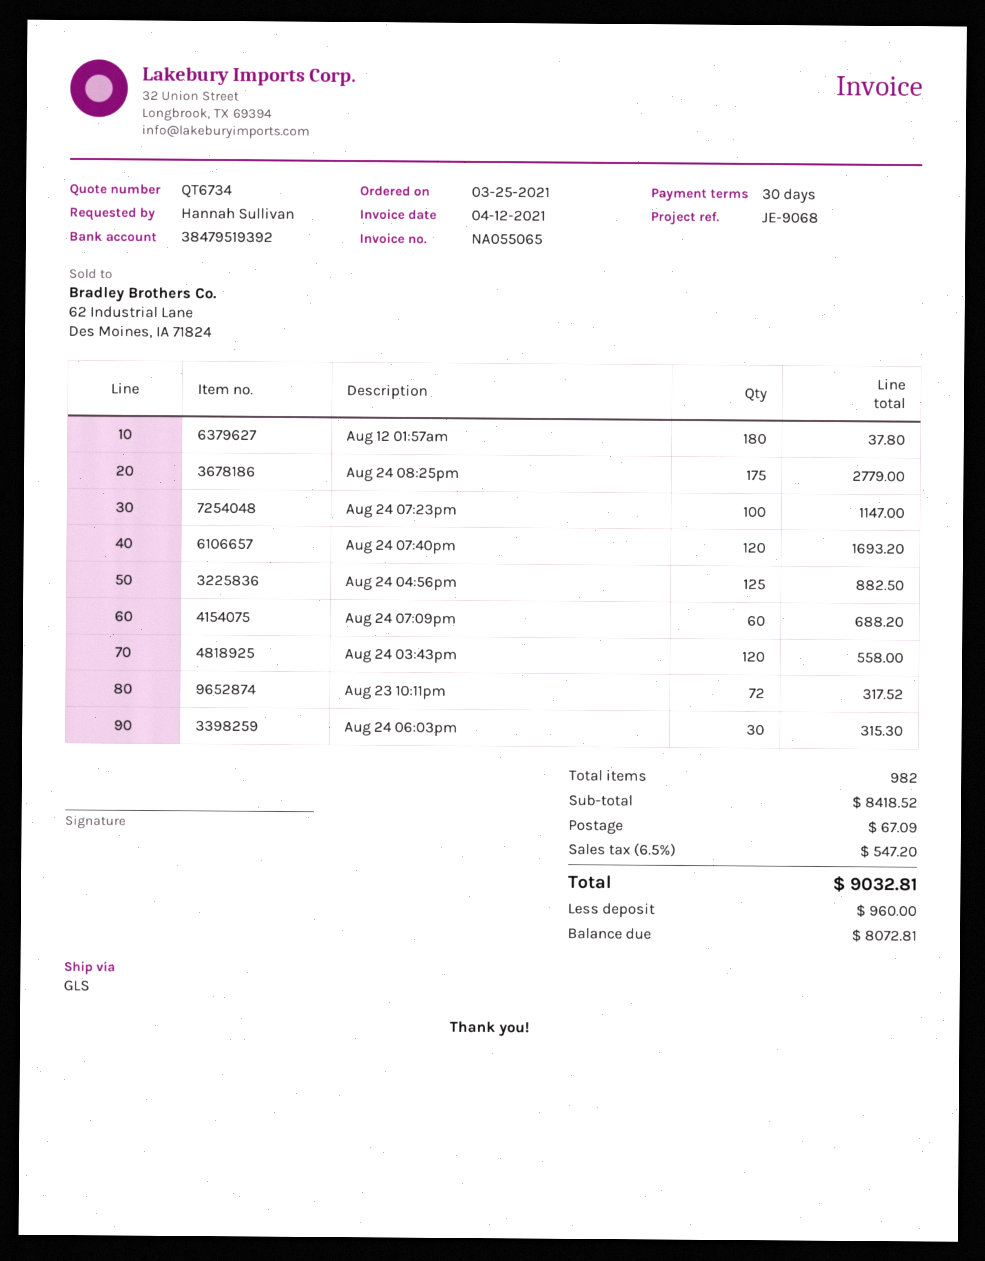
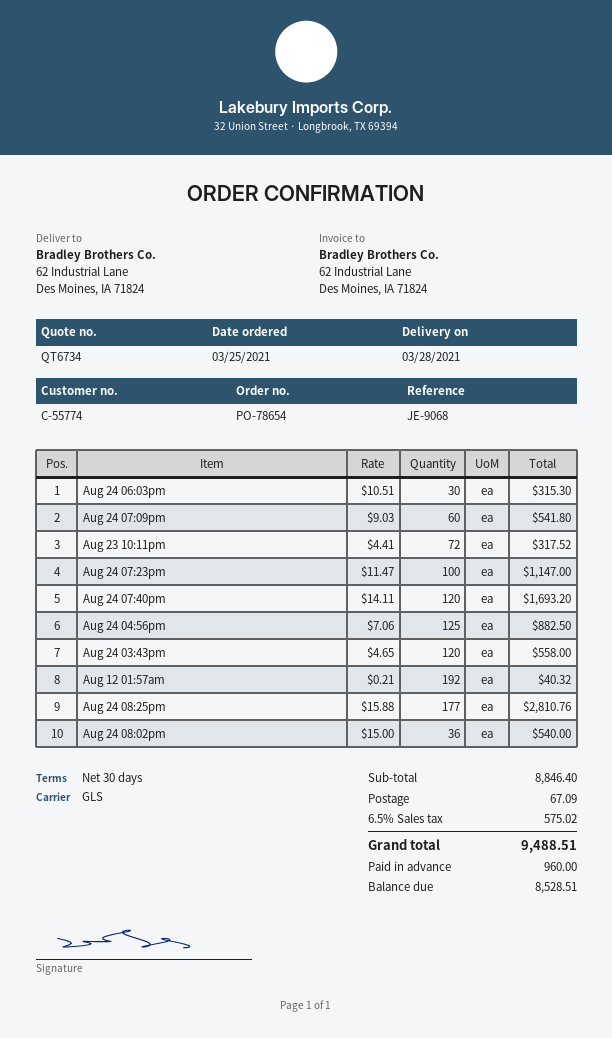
Aug 12 01:57am: 180 for 37.80 -> 192 for 40.32
Aug 24 08:25pm: 175 for 2779.00 -> 177 for 2810.76
Aug 24 07:09pm: 60 for 688.20 -> 60 for 541.80
Aug 24 08:02pm: none -> 36 for 540.00
subtotal: 8418.52 -> 8846.40
tax: 6.5% = 547.20 -> 6.5% = 575.02
total: 9032.81 -> 9488.51
balance: 8072.81 -> 8528.51

